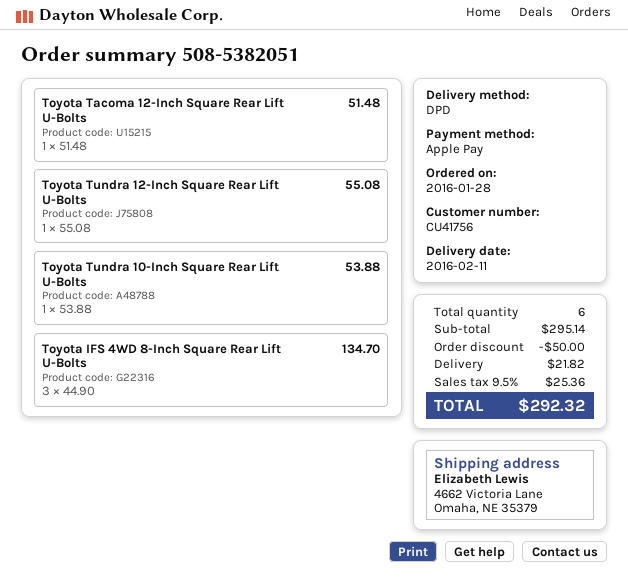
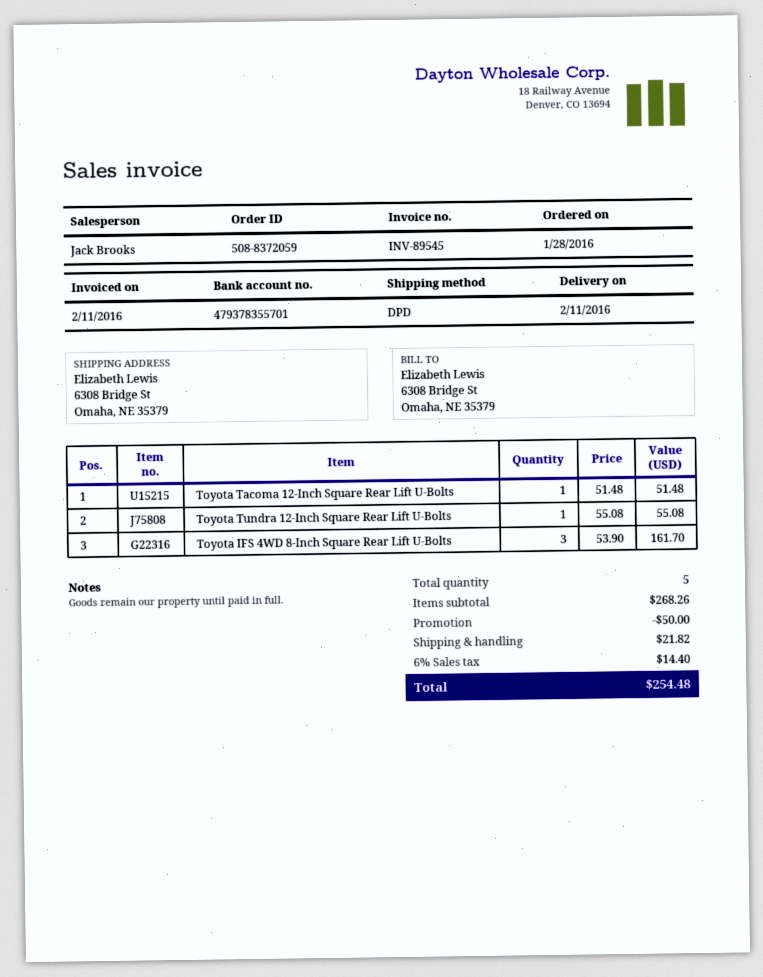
order number: 508-5382051 -> 508-8372059
ship to: 4662 Victoria Lane, Omaha, NE 35379 -> 6308 Bridge St, Omaha, NE 35379
Toyota Tundra 10-Inch Square Rear Lift U-Bolts: 1 x 53.88 = 53.88 -> none
Toyota IFS 4WD 8-Inch Square Rear Lift U-Bolts: 3 x 44.90 = 134.70 -> 3 x 53.90 = 161.70
total quantity: 6 -> 5
subtotal: 295.14 -> 268.26
tax: 9.5% = 25.36 -> 6% = 14.40
total: 292.32 -> 254.48

